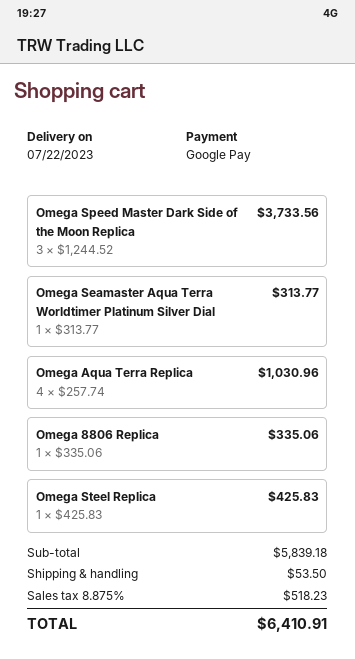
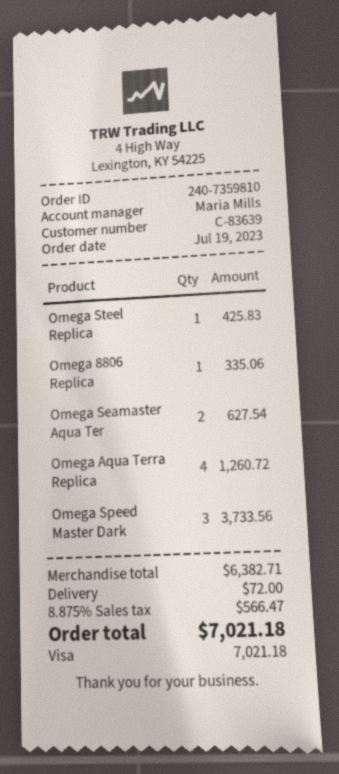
payment method: Google Pay -> Visa
Omega Seamaster Aqua Terra Worldtimer Platinum Silver Dial: 1 for 313.77 -> 2 for 627.54
Omega Aqua Terra Replica: 4 for 1030.96 -> 4 for 1260.72
subtotal: 5839.18 -> 6382.71
shipping: 53.50 -> 72.00
tax: 8.875% = 518.23 -> 8.875% = 566.47
total: 6410.91 -> 7021.18

